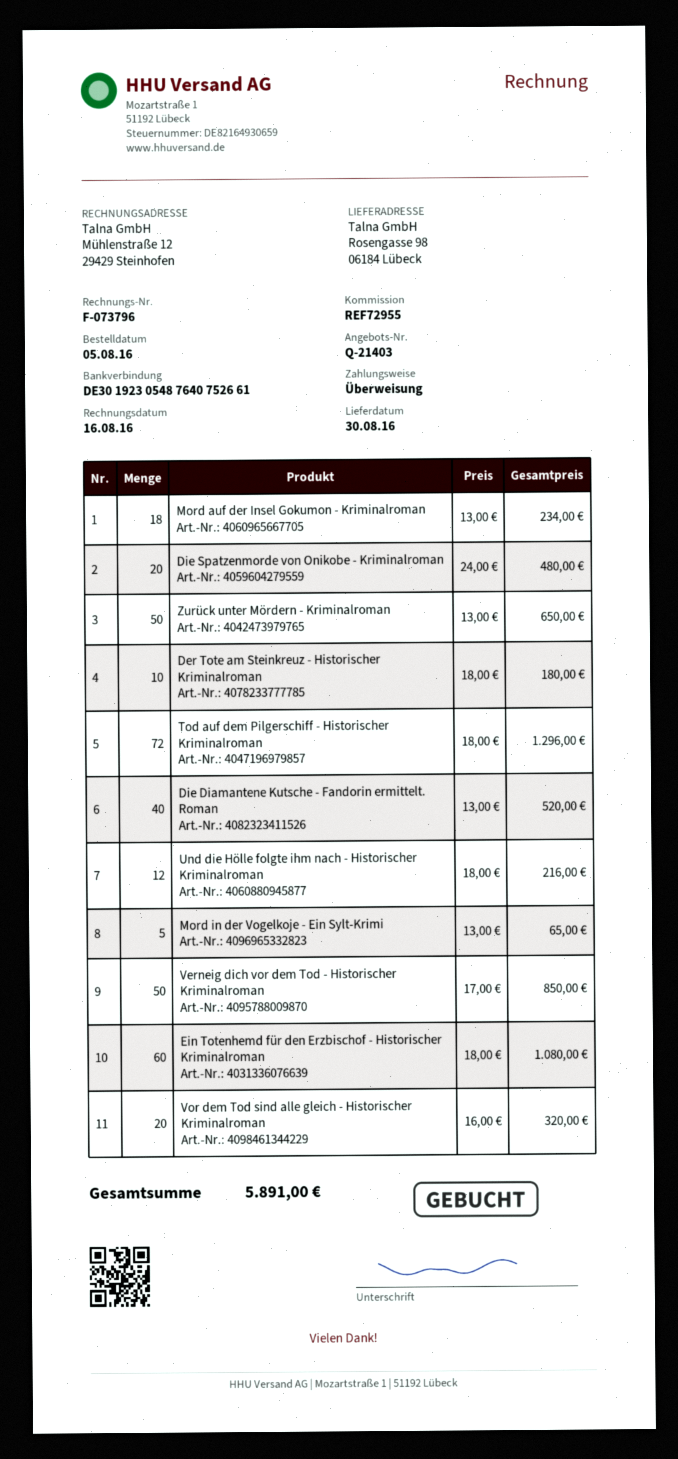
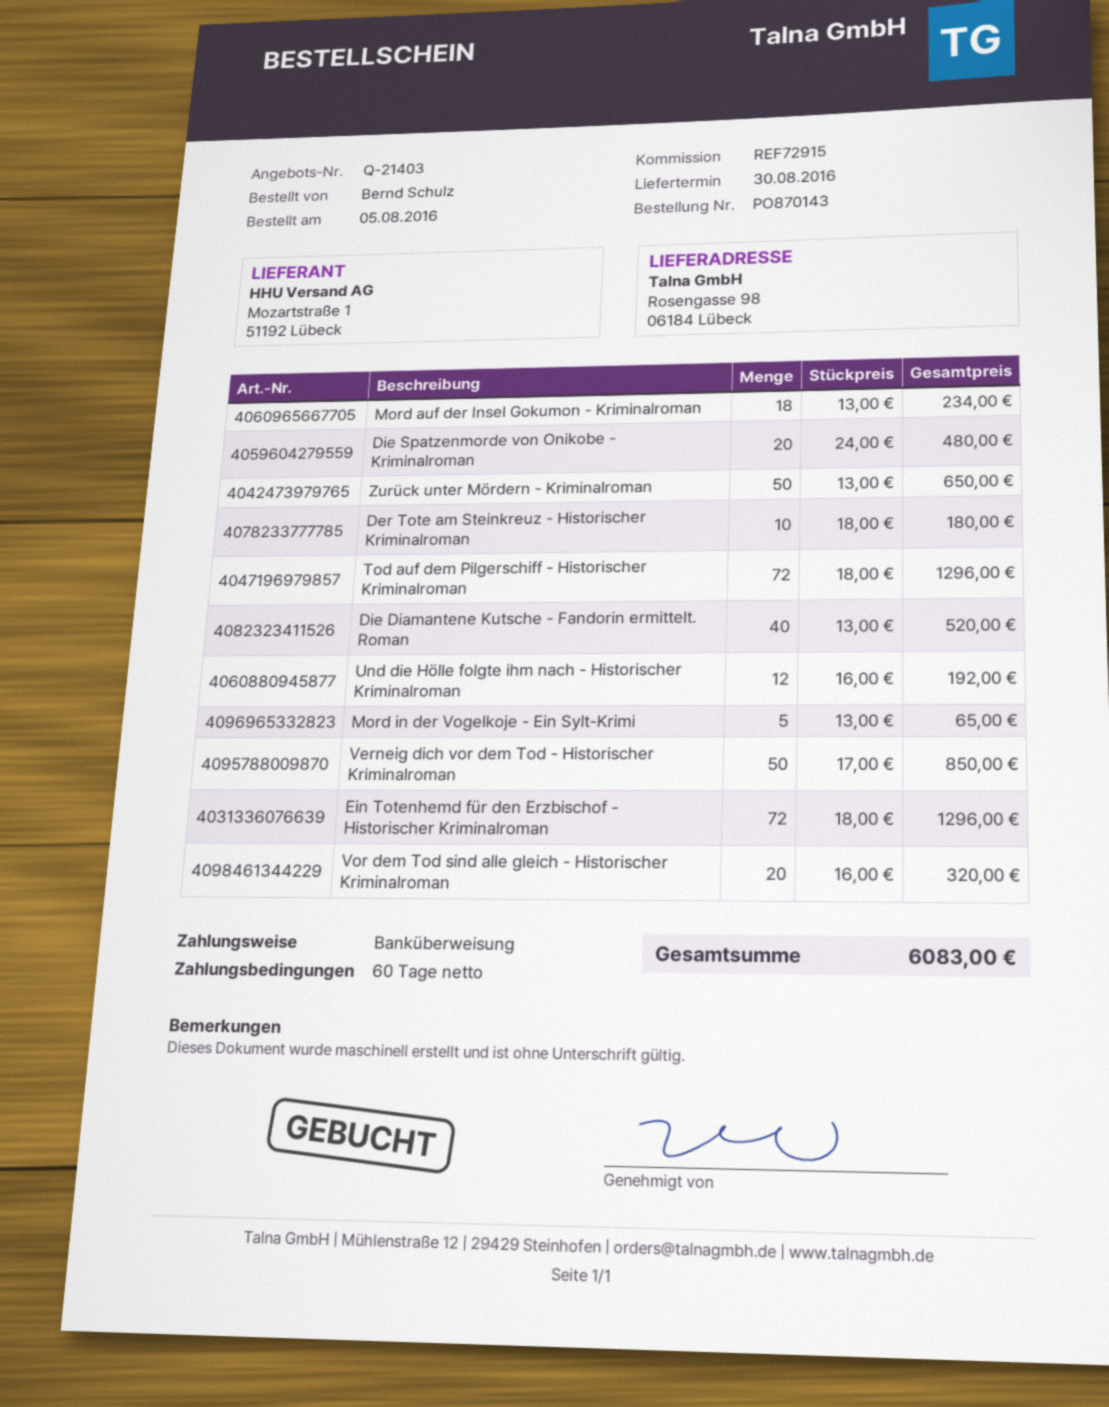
reference: REF72955 -> REF72915
Und die Hölle folgte ihm nach - Historischer Kriminalroman: 12 x 18.00 = 216.00 -> 12 x 16.00 = 192.00
Ein Totenhemd für den Erzbischof - Historischer Kriminalroman: 60 x 18.00 = 1080.00 -> 72 x 18.00 = 1296.00
total: 5891.00 -> 6083.00

